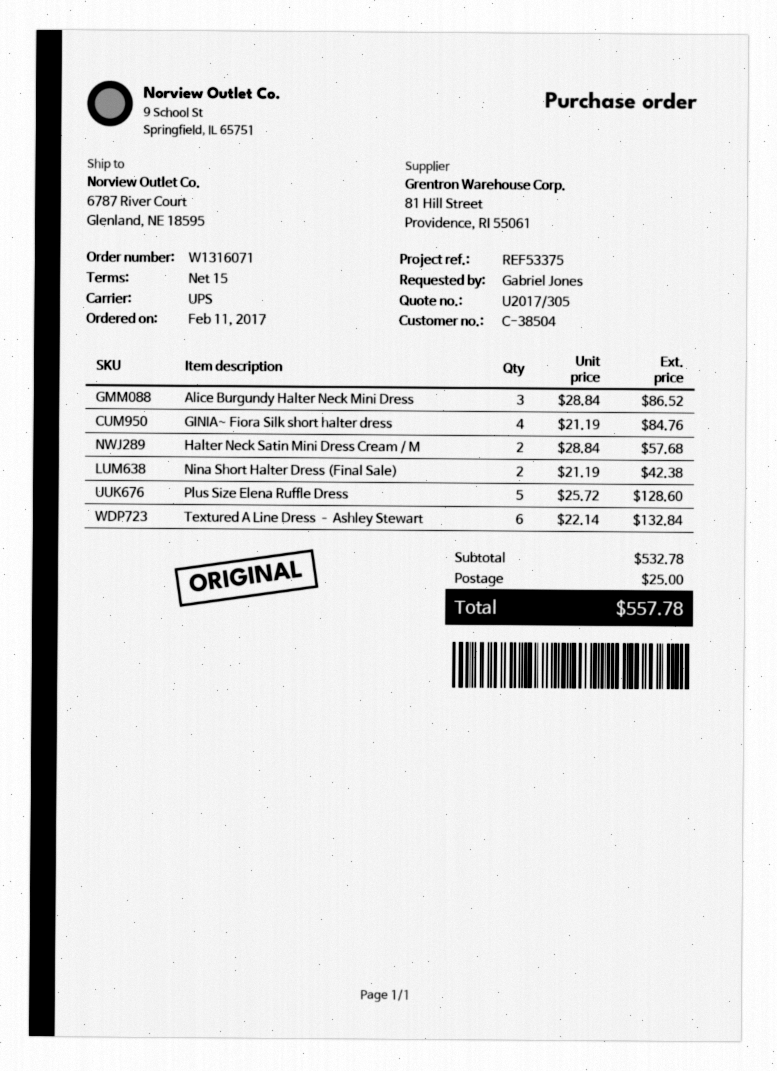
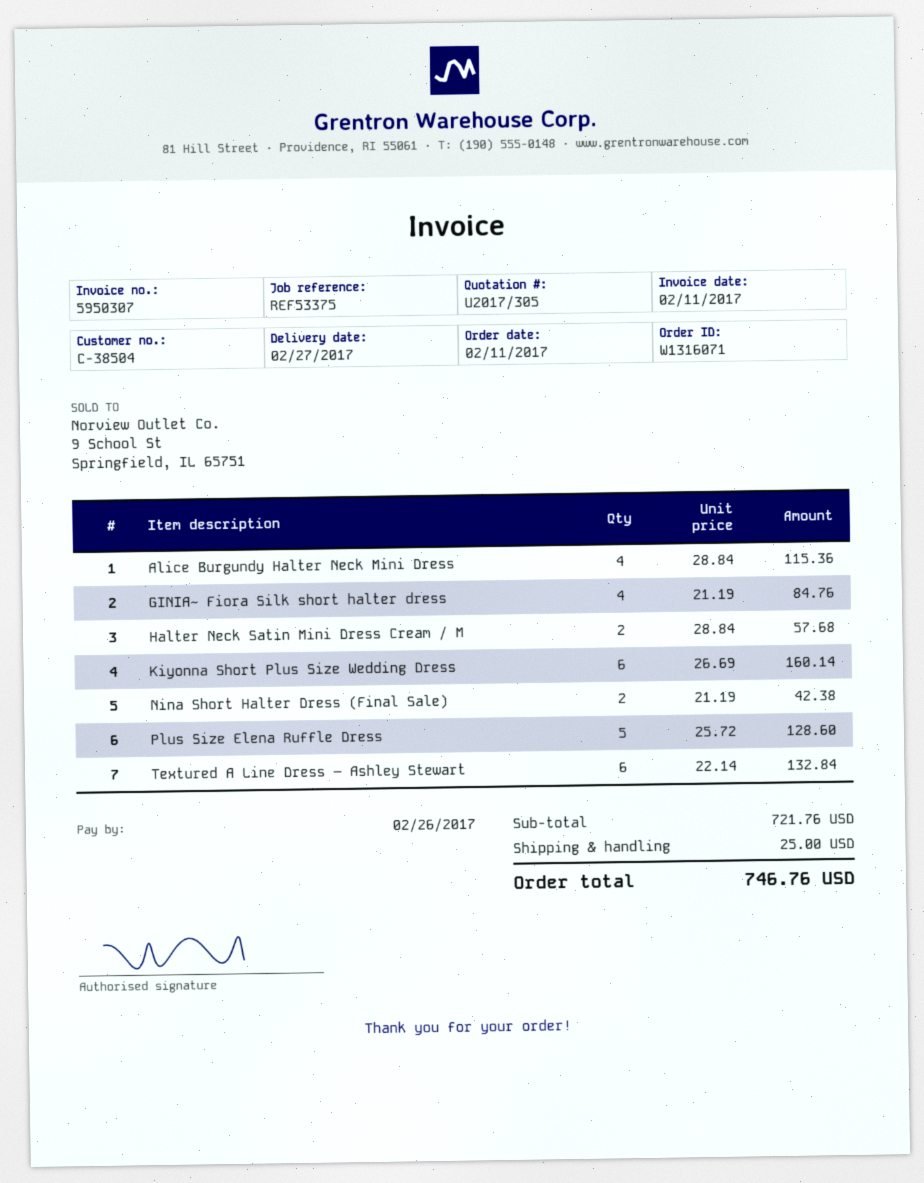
Alice Burgundy Halter Neck Mini Dress: 3 x 28.84 = 86.52 -> 4 x 28.84 = 115.36
Kiyonna Short Plus Size Wedding Dress: none -> 6 x 26.69 = 160.14
subtotal: 532.78 -> 721.76
total: 557.78 -> 746.76

